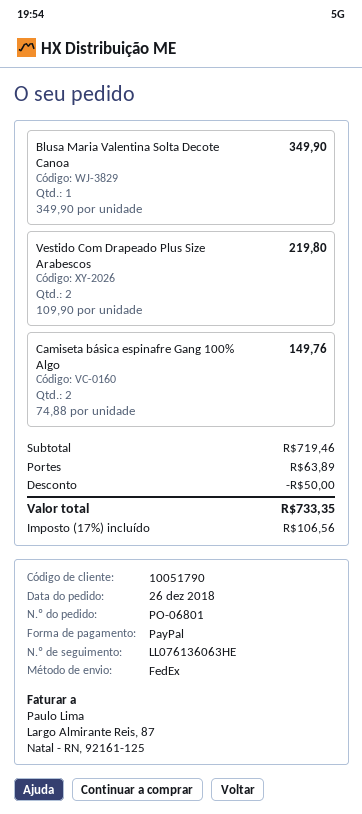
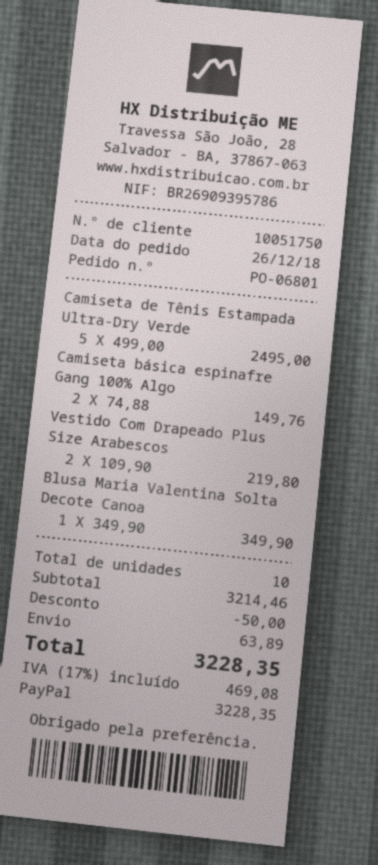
customer number: 10051790 -> 10051750
Camiseta de Tênis Estampada Ultra-Dry Verde: none -> 5 x 499.00 = 2495.00
subtotal: 719.46 -> 3214.46
tax: 17% = 106.56 -> 17% = 469.08
total: 733.35 -> 3228.35

